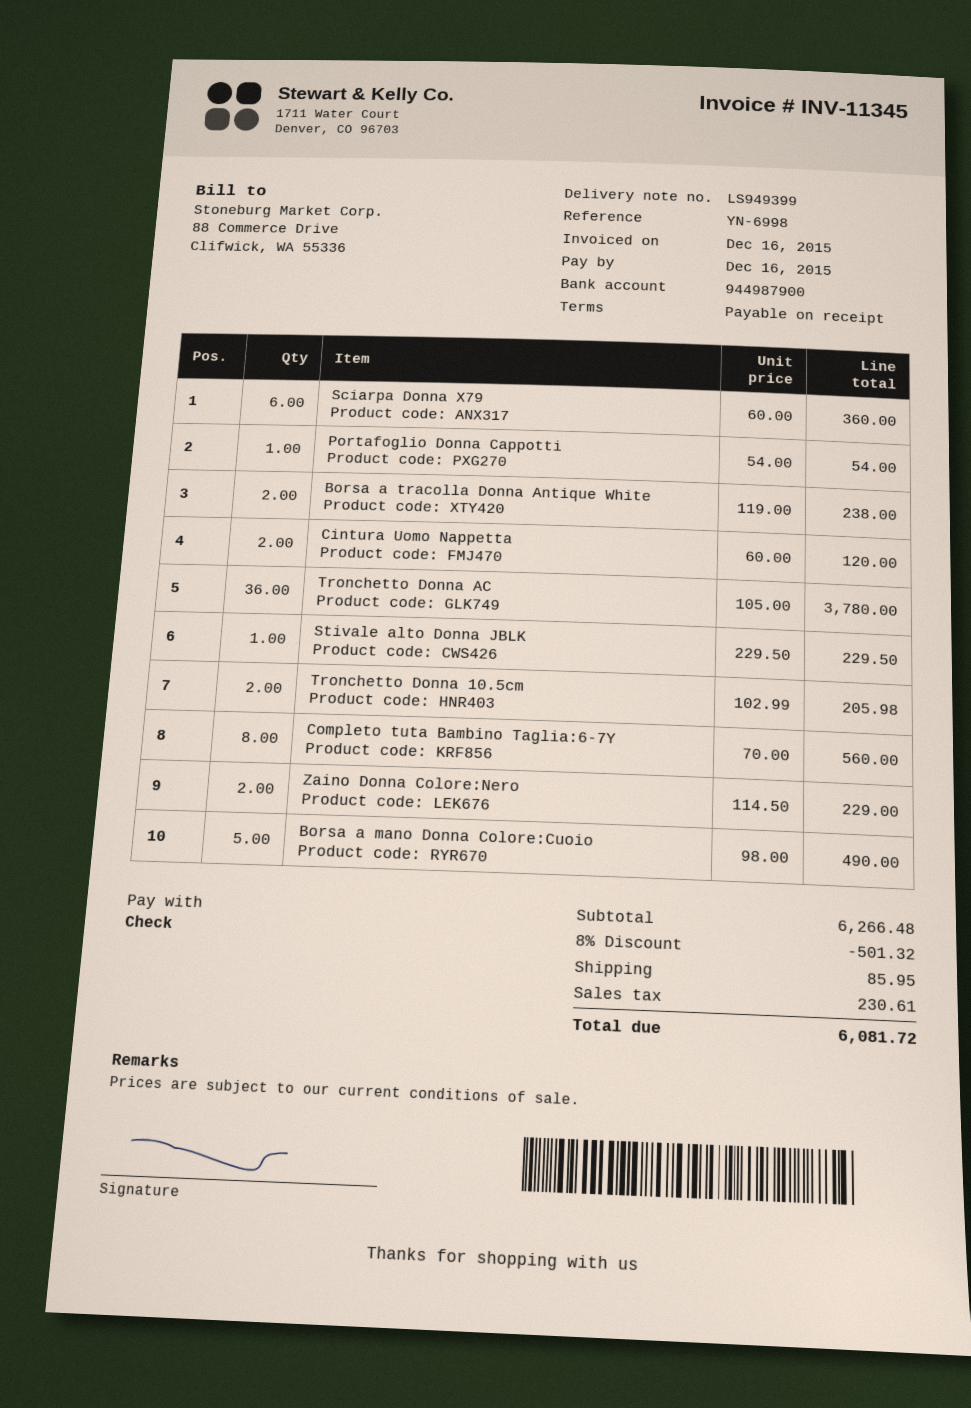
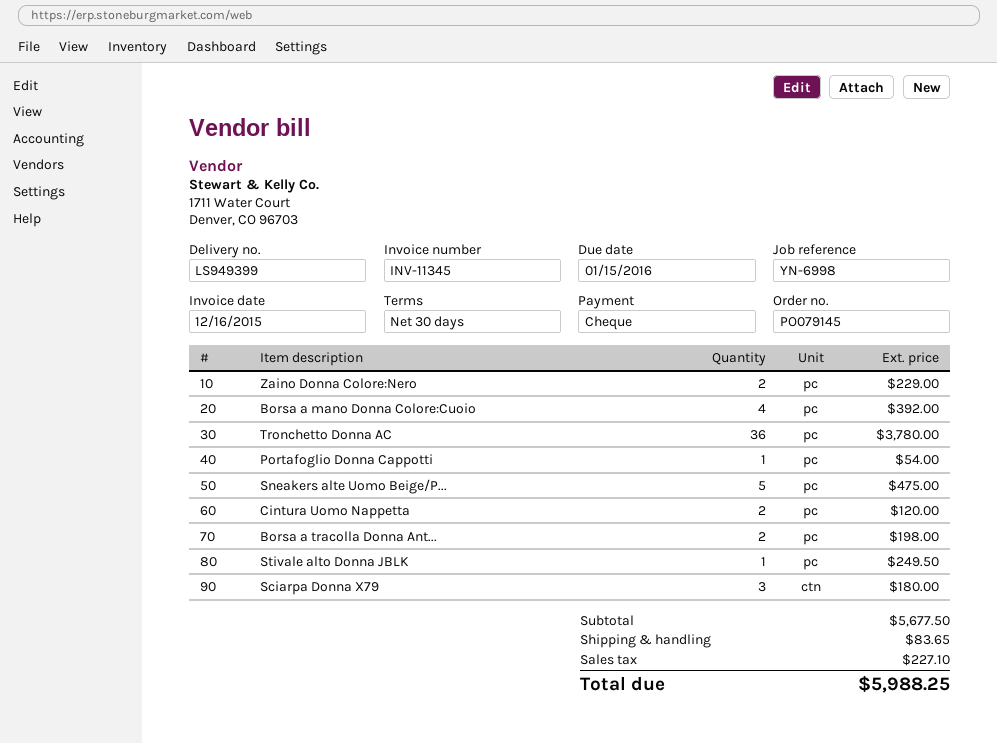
payment terms: on receipt -> 30 days
due date: 2015-12-16 -> 2016-01-15
Sciarpa Donna X79: 6 for 360.00 -> 3 for 180.00
Borsa a tracolla Donna Antique White: 2 for 238.00 -> 2 for 198.00
Stivale alto Donna JBLK: 1 for 229.50 -> 1 for 249.50
Tronchetto Donna 10.5cm: 2 for 205.98 -> none
Completo tuta Bambino Taglia:6-7Y: 8 for 560.00 -> none
Borsa a mano Donna Colore:Cuoio: 5 for 490.00 -> 4 for 392.00
Sneakers alte Uomo Beige/P...: none -> 5 for 475.00
subtotal: 6266.48 -> 5677.50
discount: 8% = 501.32 -> none
shipping: 85.95 -> 83.65
tax: 230.61 -> 227.10
total: 6081.72 -> 5988.25

